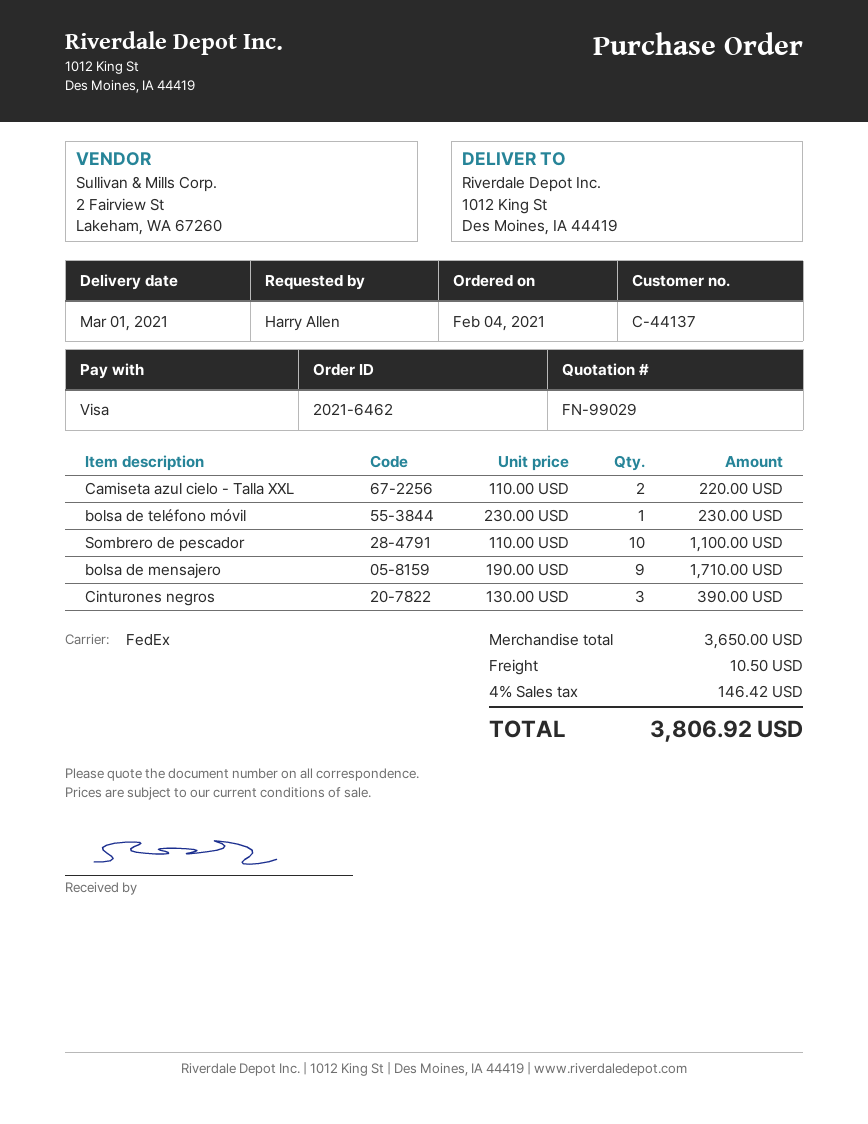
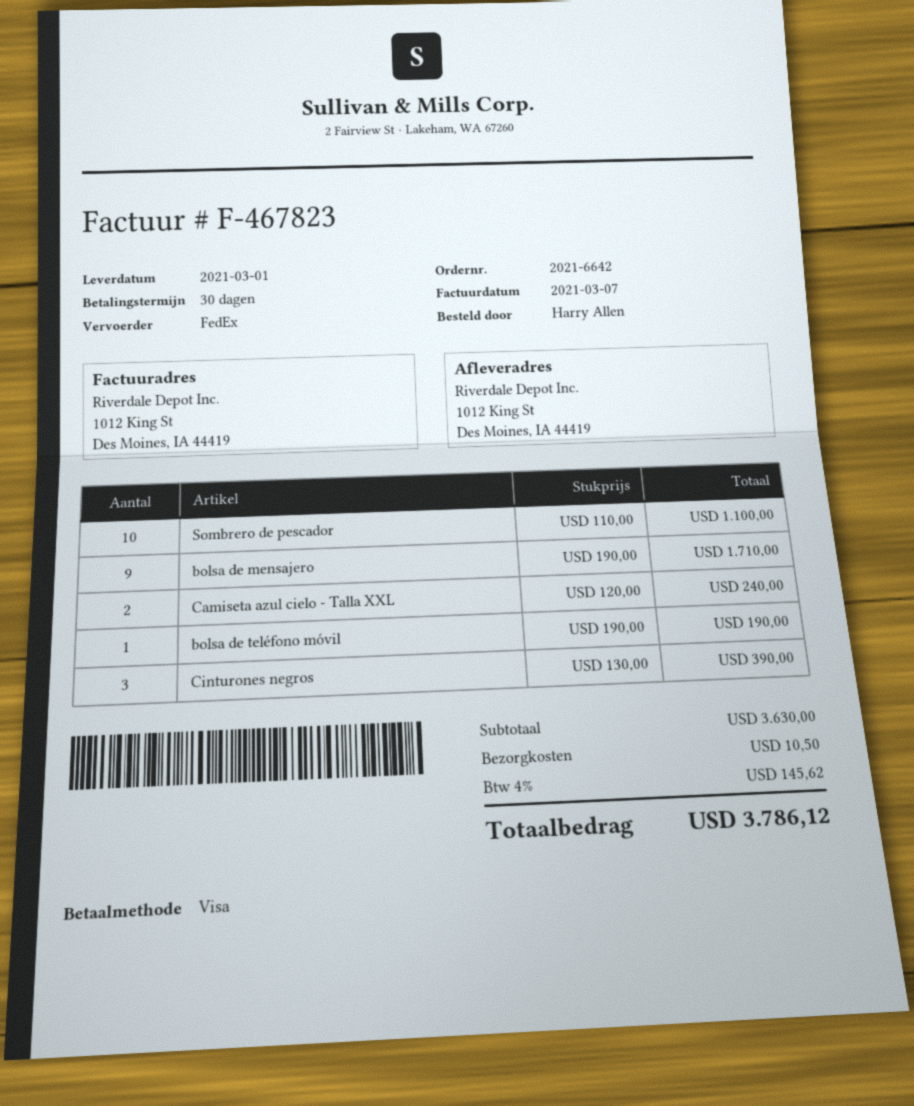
order number: 2021-6462 -> 2021-6642
Camiseta azul cielo - Talla XXL: 2 x 110.00 = 220.00 -> 2 x 120.00 = 240.00
bolsa de teléfono móvil: 1 x 230.00 = 230.00 -> 1 x 190.00 = 190.00
subtotal: 3650.00 -> 3630.00
tax: 4% = 146.42 -> 4% = 145.62
total: 3806.92 -> 3786.12

